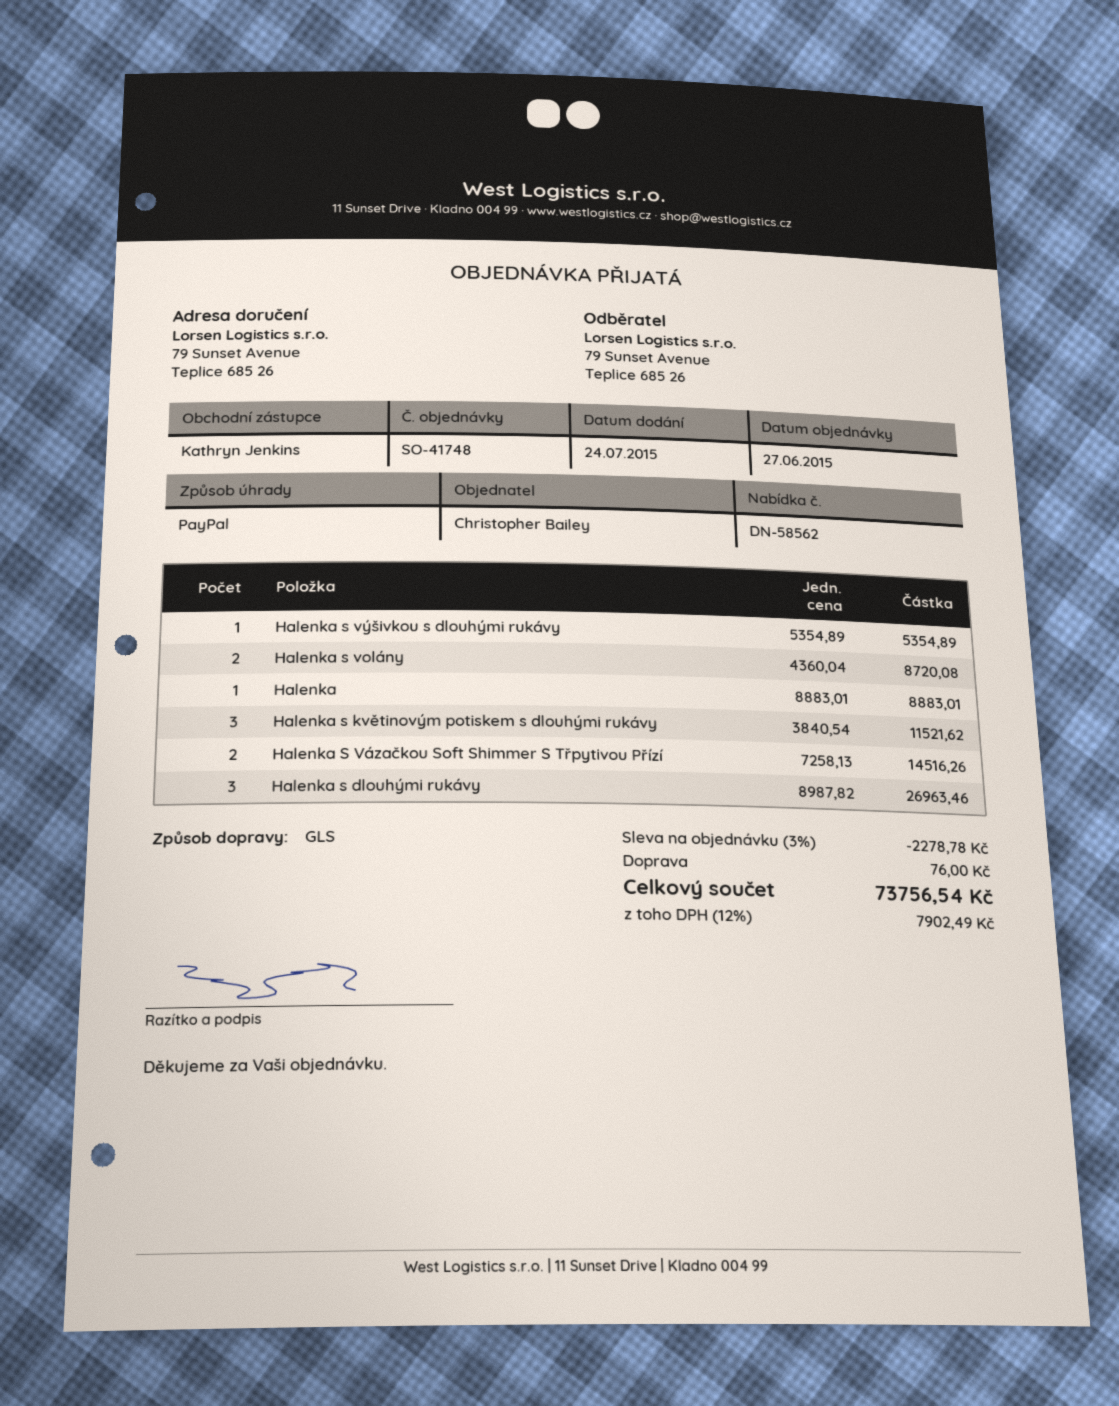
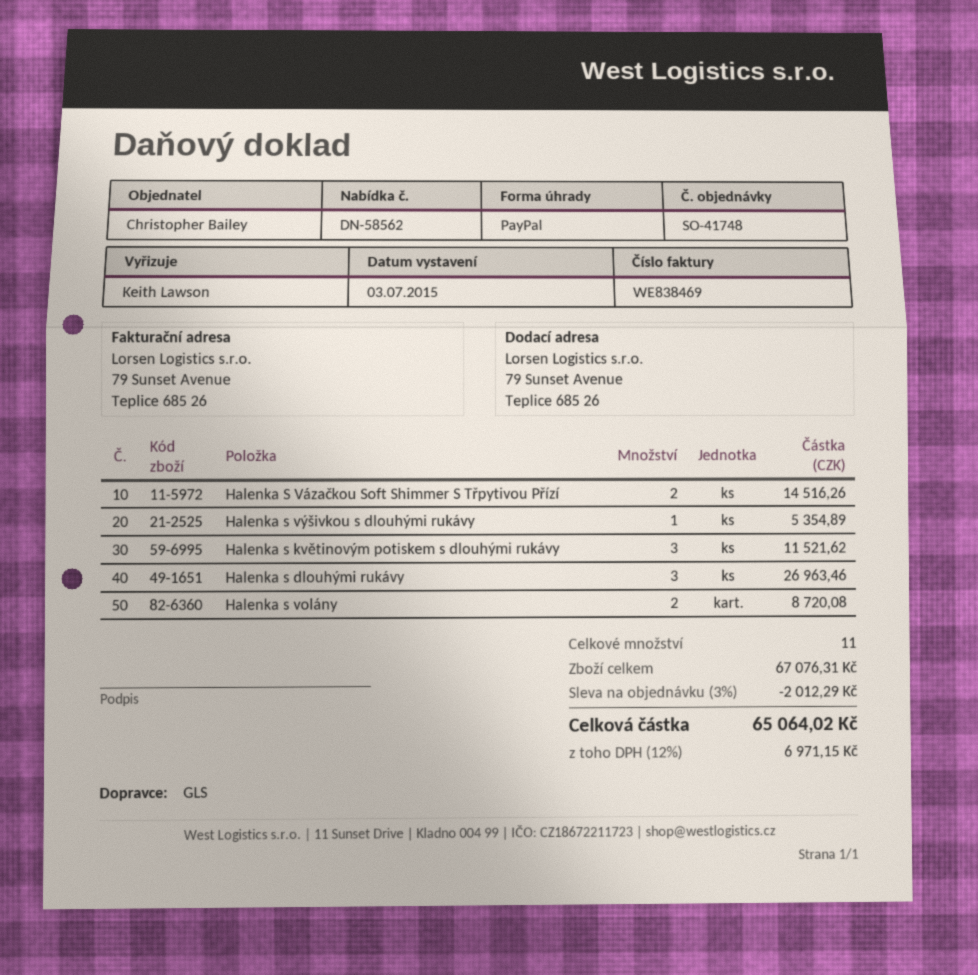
sales rep: Kathryn Jenkins -> Keith Lawson
Halenka: 1 for 8883.01 -> none
discount: 3% = 2278.78 -> 3% = 2012.29
shipping: 76.00 -> none
tax: 12% = 7902.49 -> 12% = 6971.15
total: 73756.54 -> 65064.02

